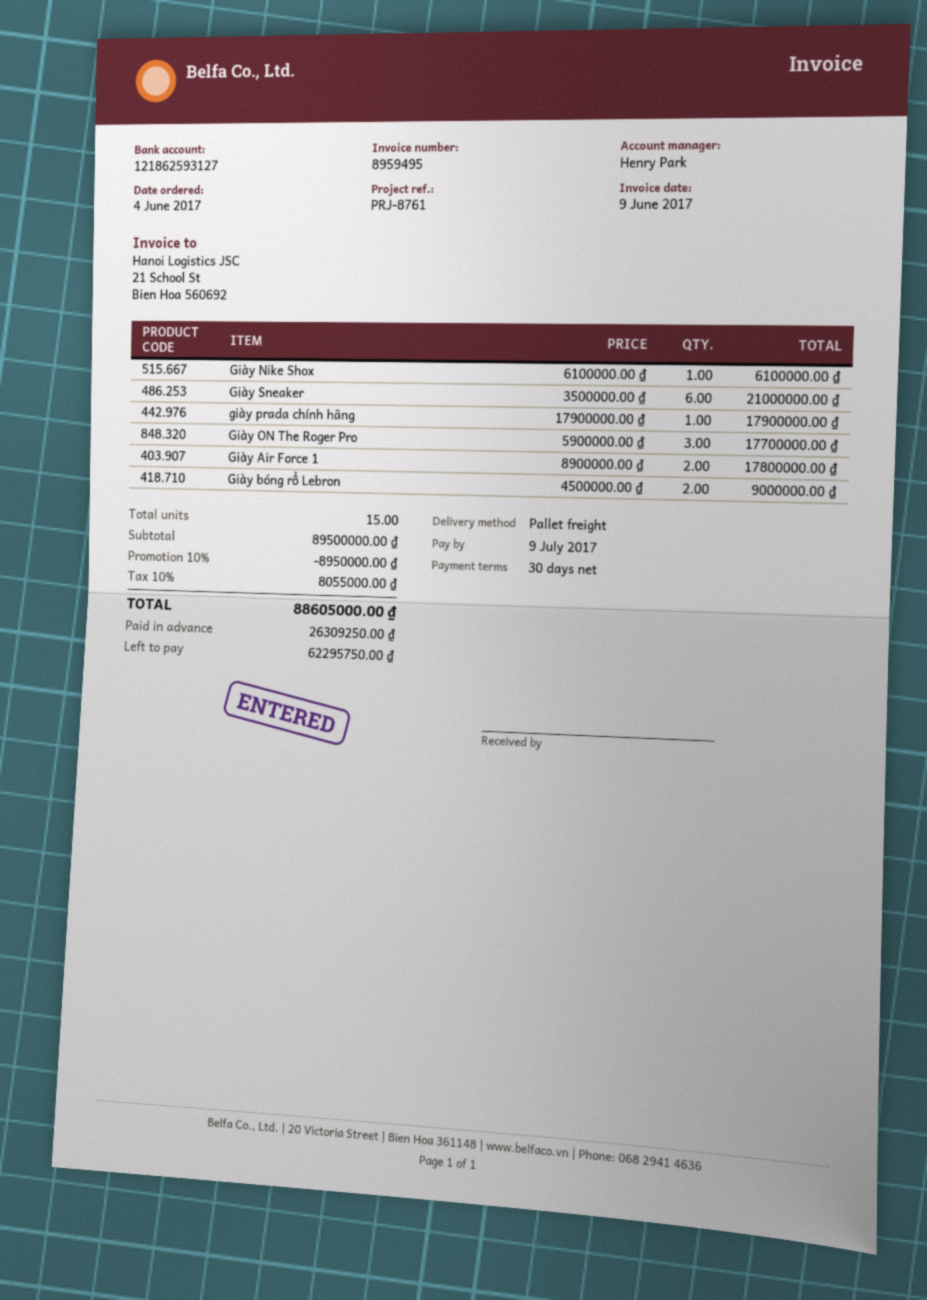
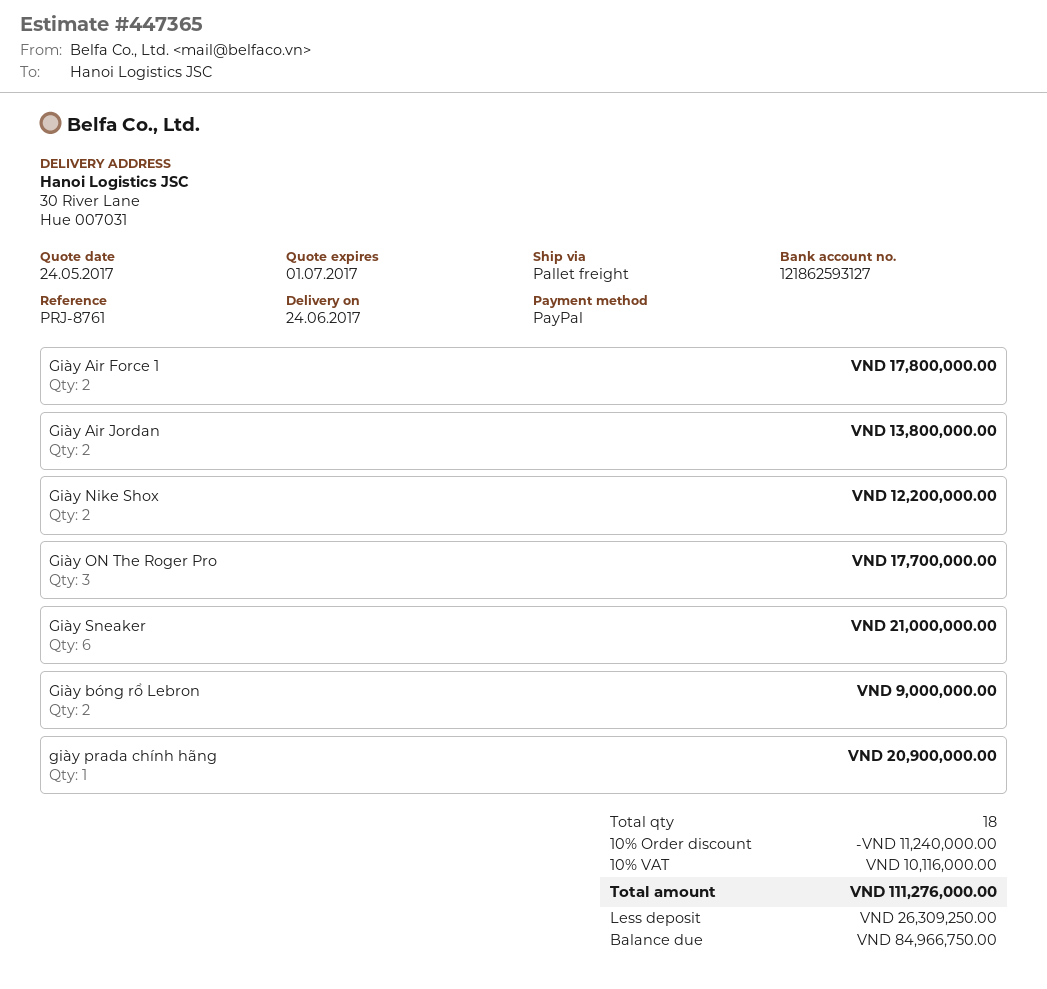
Giày Nike Shox: 1 for 6100000.00 -> 2 for 12200000.00
giày prada chính hãng: 1 for 17900000.00 -> 1 for 20900000.00
Giày Air Jordan: none -> 2 for 13800000.00
total quantity: 15 -> 18
discount: 10% = 8950000.00 -> 10% = 11240000.00
tax: 10% = 8055000.00 -> 10% = 10116000.00
total: 88605000.00 -> 111276000.00
balance: 62295750.00 -> 84966750.00

